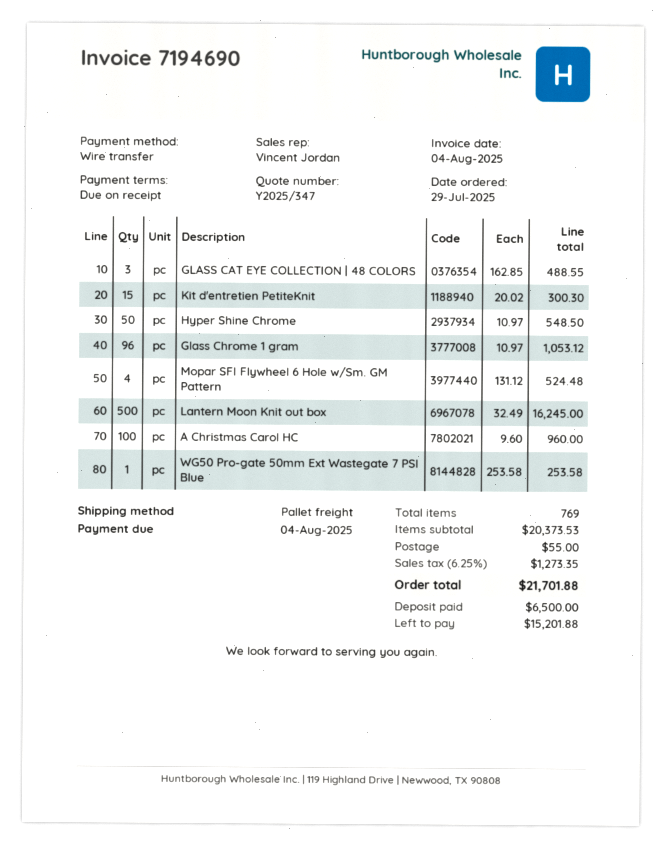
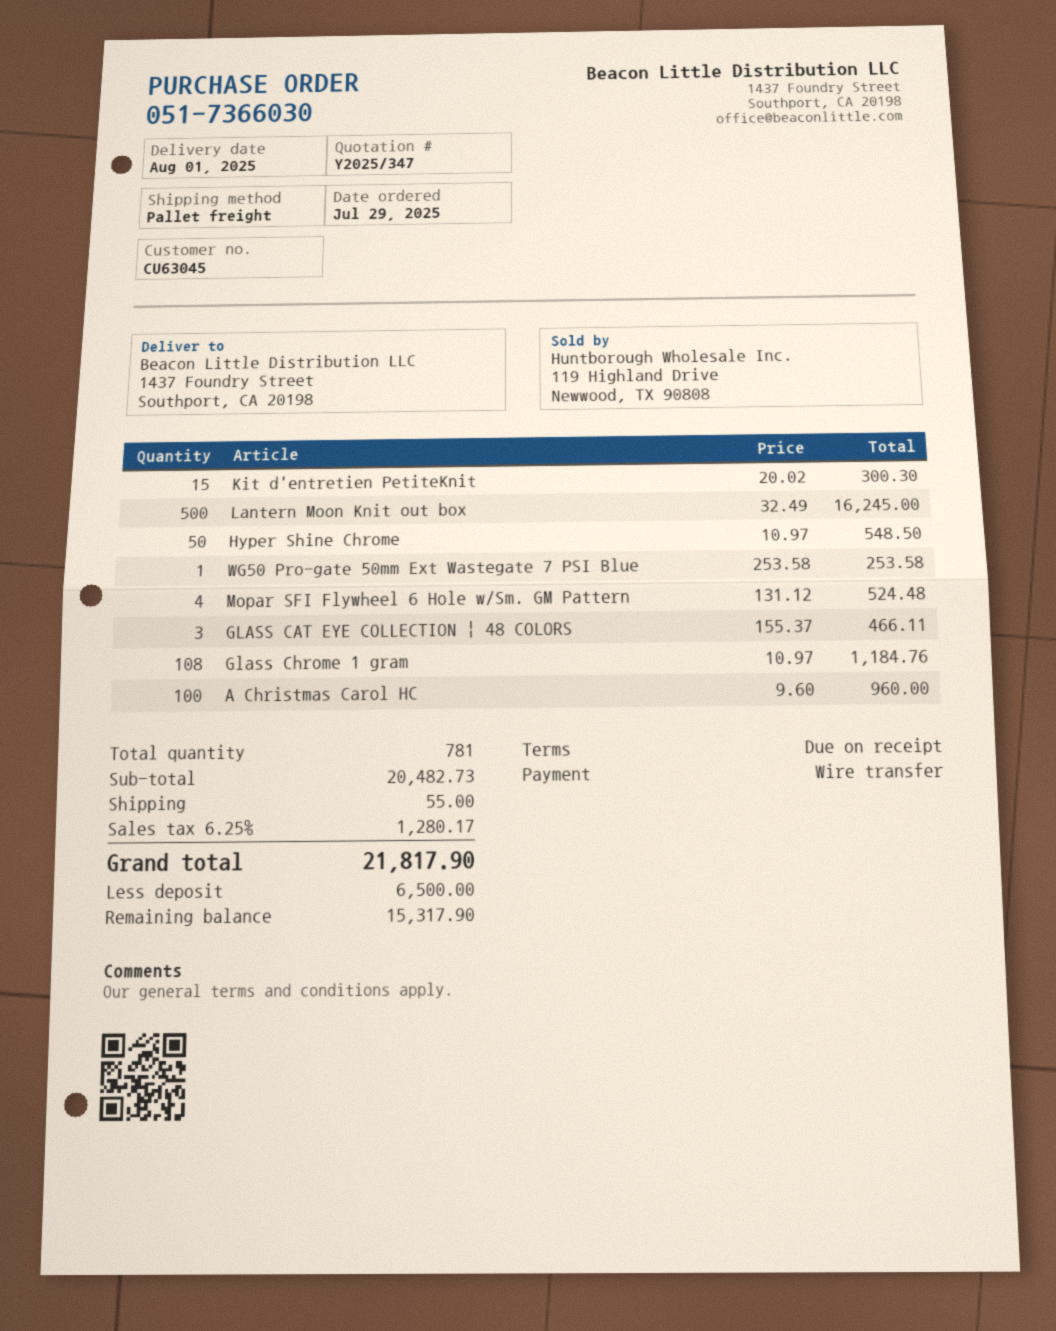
GLASS CAT EYE COLLECTION | 48 COLORS: 3 x 162.85 = 488.55 -> 3 x 155.37 = 466.11
Glass Chrome 1 gram: 96 x 10.97 = 1053.12 -> 108 x 10.97 = 1184.76
total quantity: 769 -> 781
subtotal: 20373.53 -> 20482.73
tax: 6.25% = 1273.35 -> 6.25% = 1280.17
total: 21701.88 -> 21817.90
balance: 15201.88 -> 15317.90

